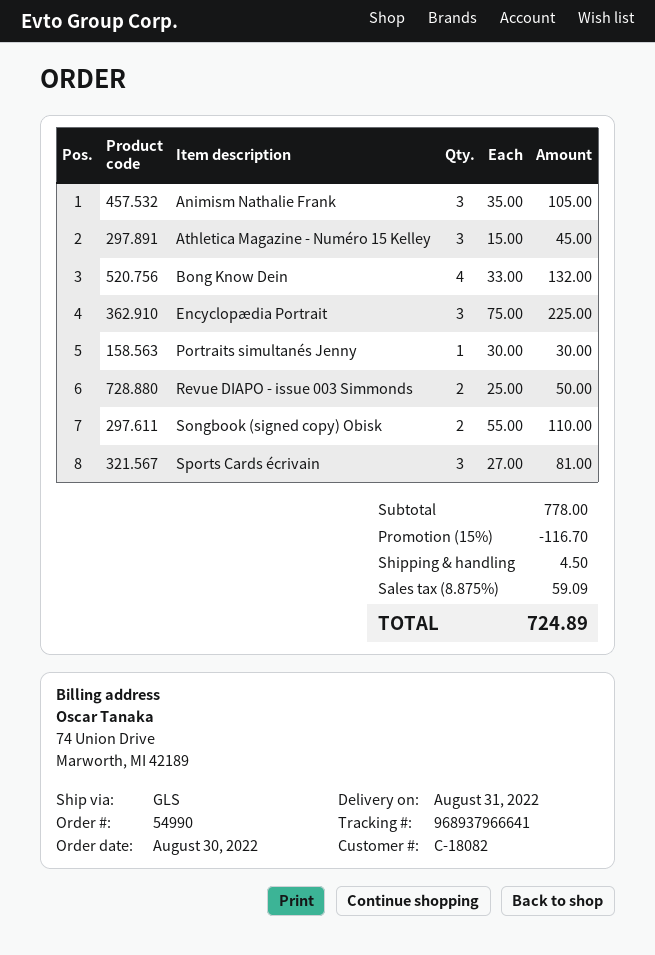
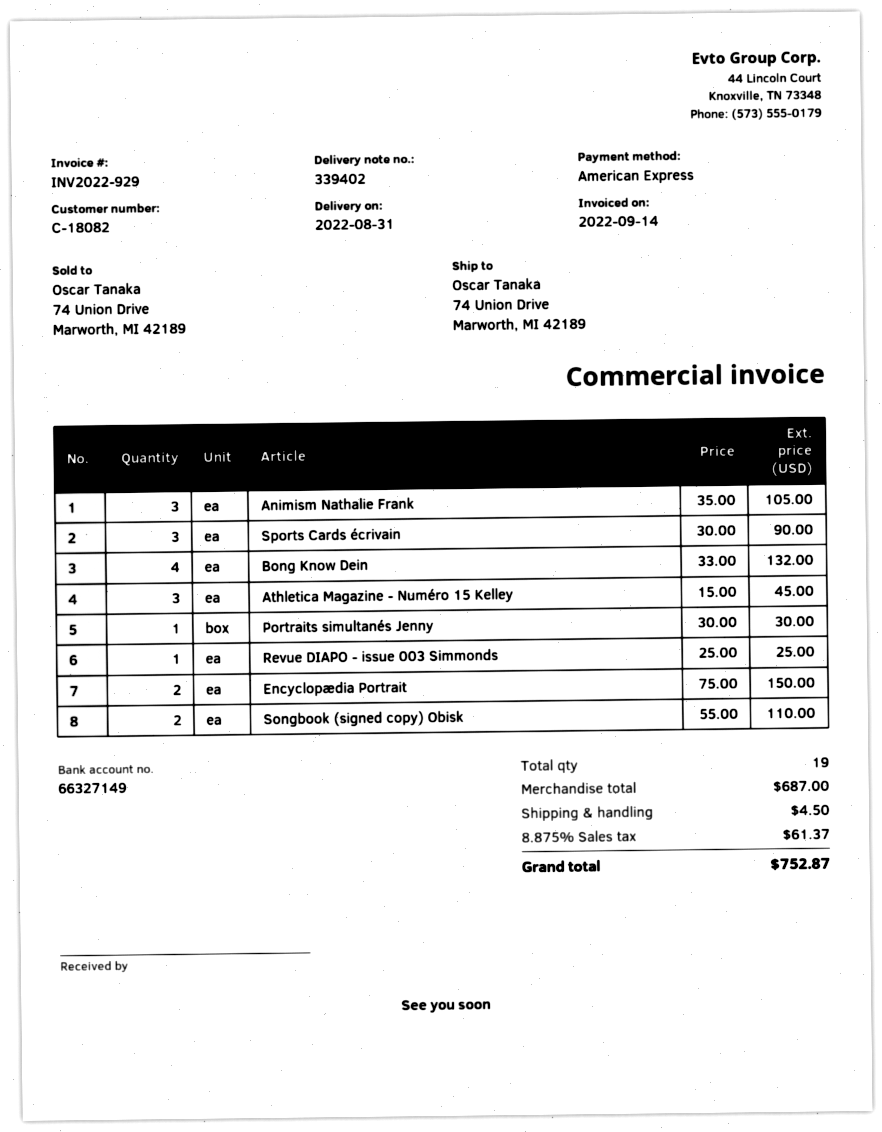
Encyclopædia Portrait: 3 x 75.00 = 225.00 -> 2 x 75.00 = 150.00
Revue DIAPO - issue 003 Simmonds: 2 x 25.00 = 50.00 -> 1 x 25.00 = 25.00
Sports Cards écrivain: 3 x 27.00 = 81.00 -> 3 x 30.00 = 90.00
subtotal: 778.00 -> 687.00
discount: 15% = 116.70 -> none
tax: 8.875% = 59.09 -> 8.875% = 61.37
total: 724.89 -> 752.87

